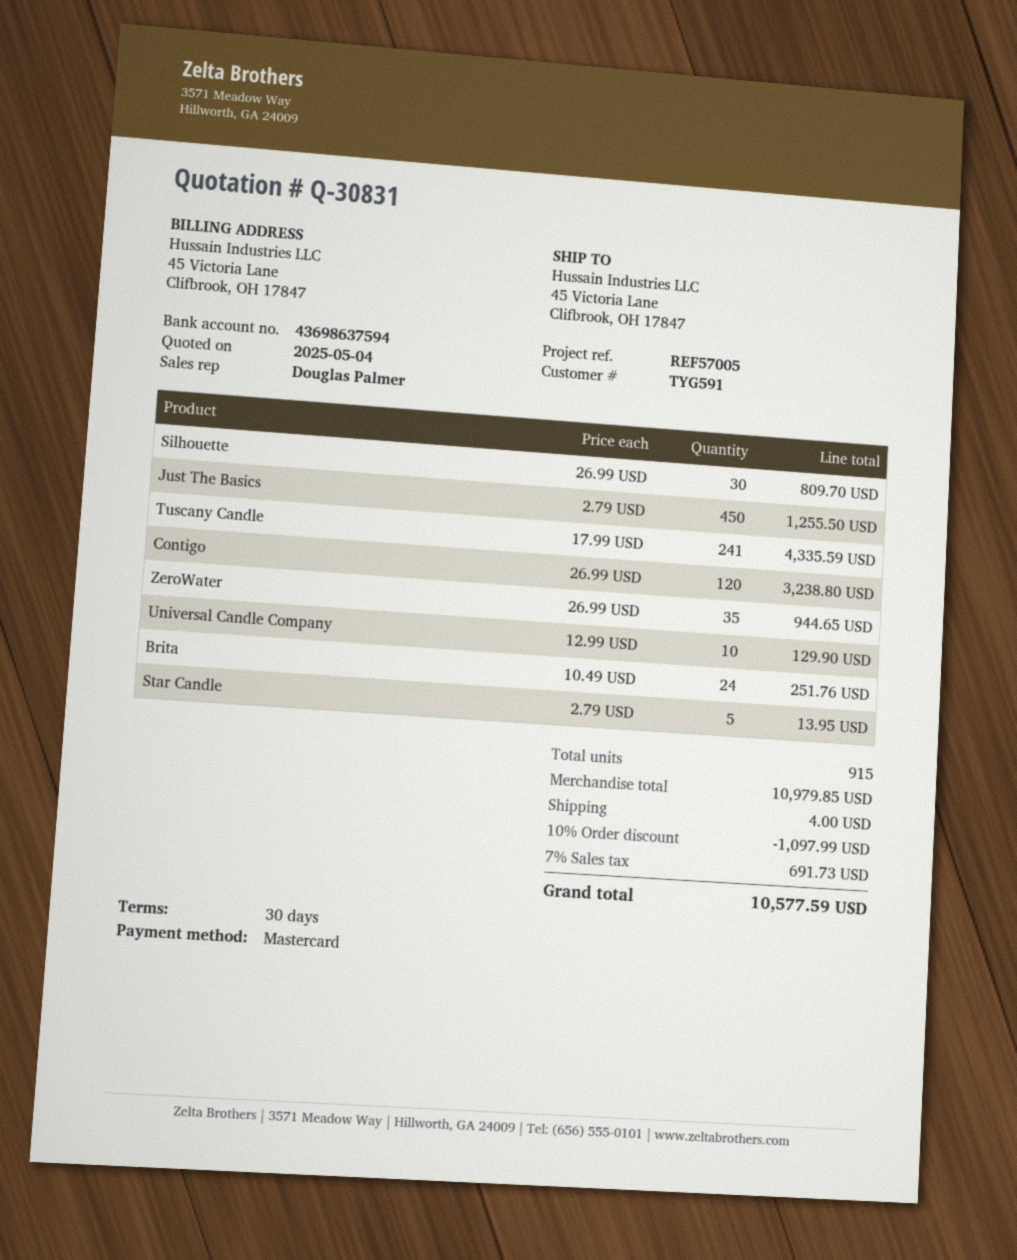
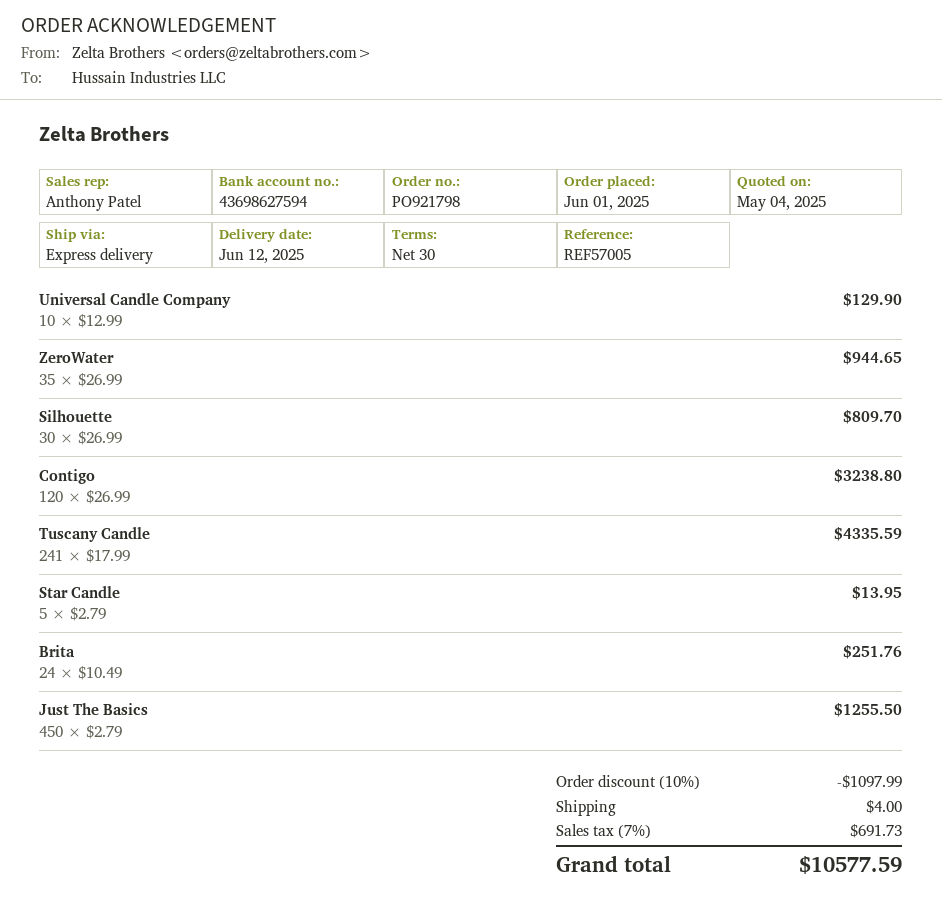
sales rep: Douglas Palmer -> Anthony Patel
bank account: 43698637594 -> 43698627594

